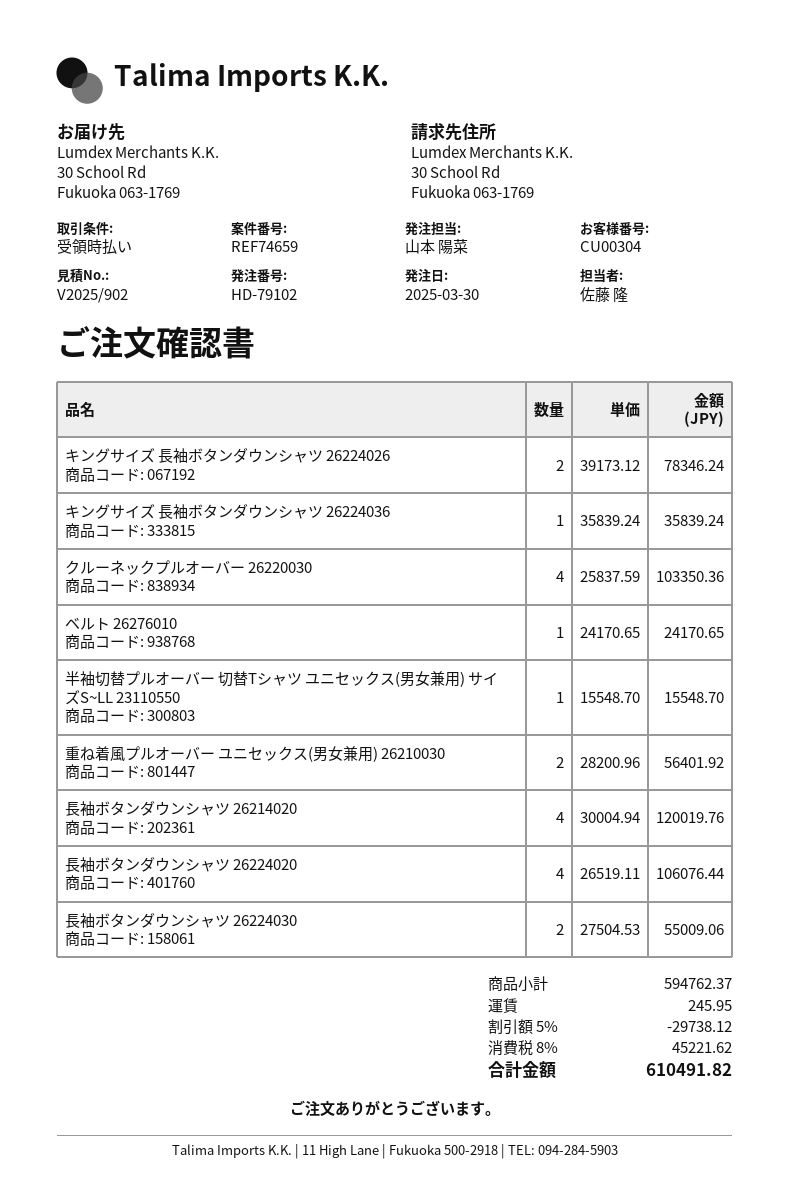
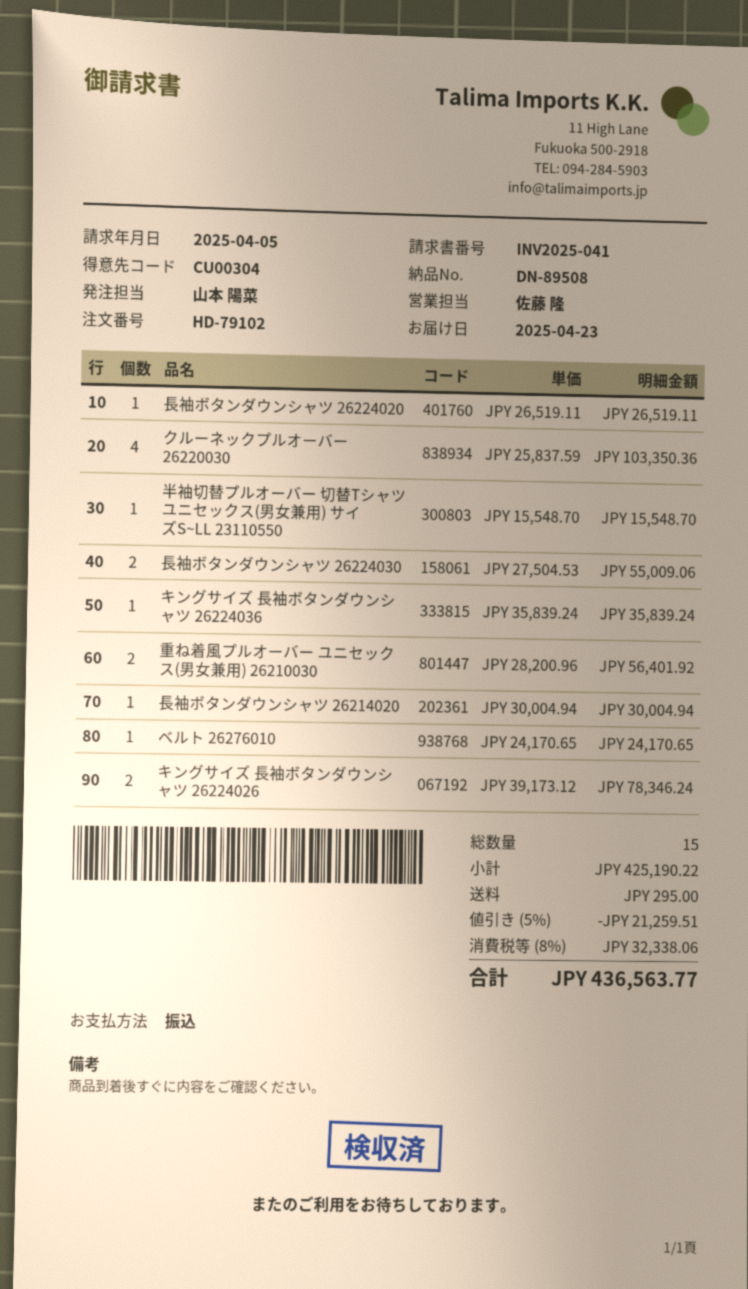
長袖ボタンダウンシャツ 26214020: 4 x 30004.94 = 120019.76 -> 1 x 30004.94 = 30004.94
長袖ボタンダウンシャツ 26224020: 4 x 26519.11 = 106076.44 -> 1 x 26519.11 = 26519.11
subtotal: 594762.37 -> 425190.22
discount: 5% = 29738.12 -> 5% = 21259.51
shipping: 245.95 -> 295.00
tax: 8% = 45221.62 -> 8% = 32338.06
total: 610491.82 -> 436563.77

